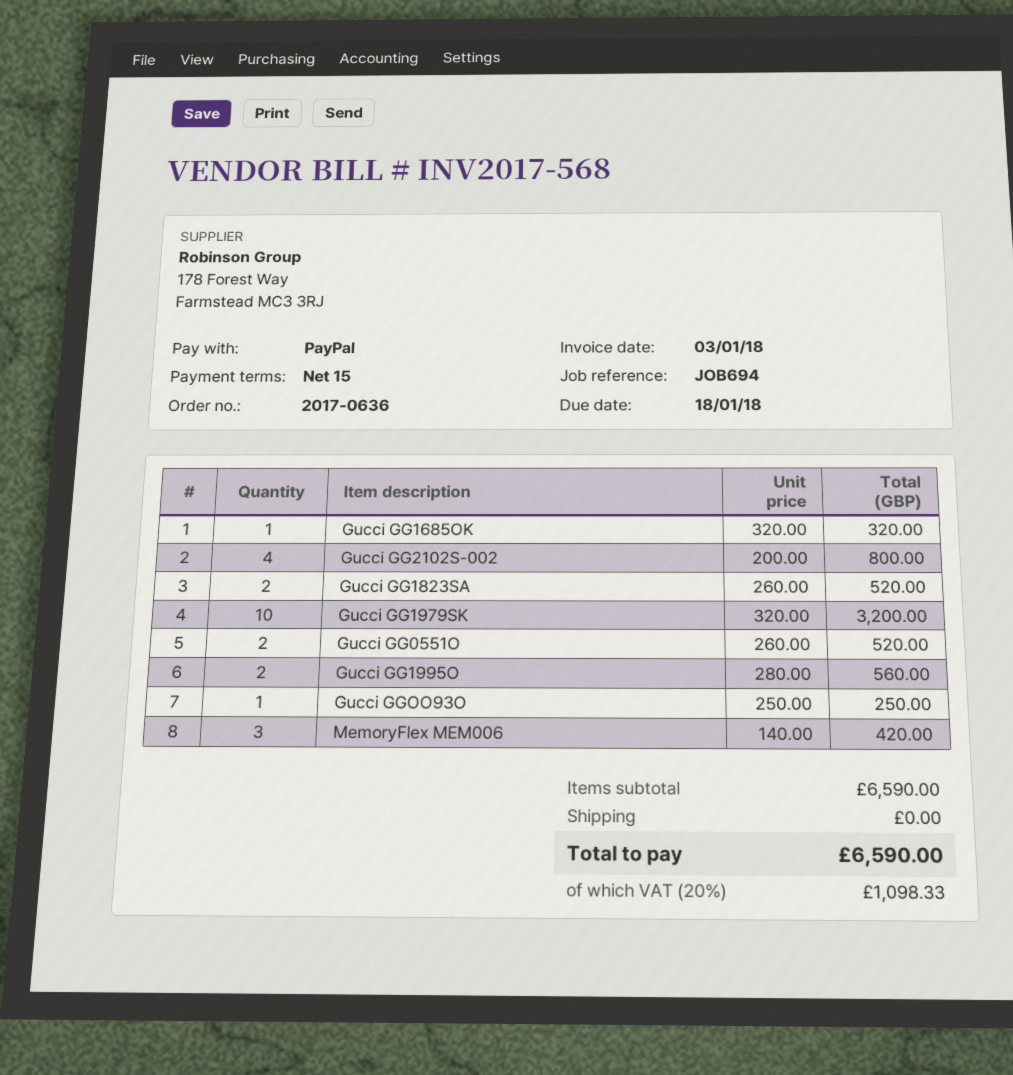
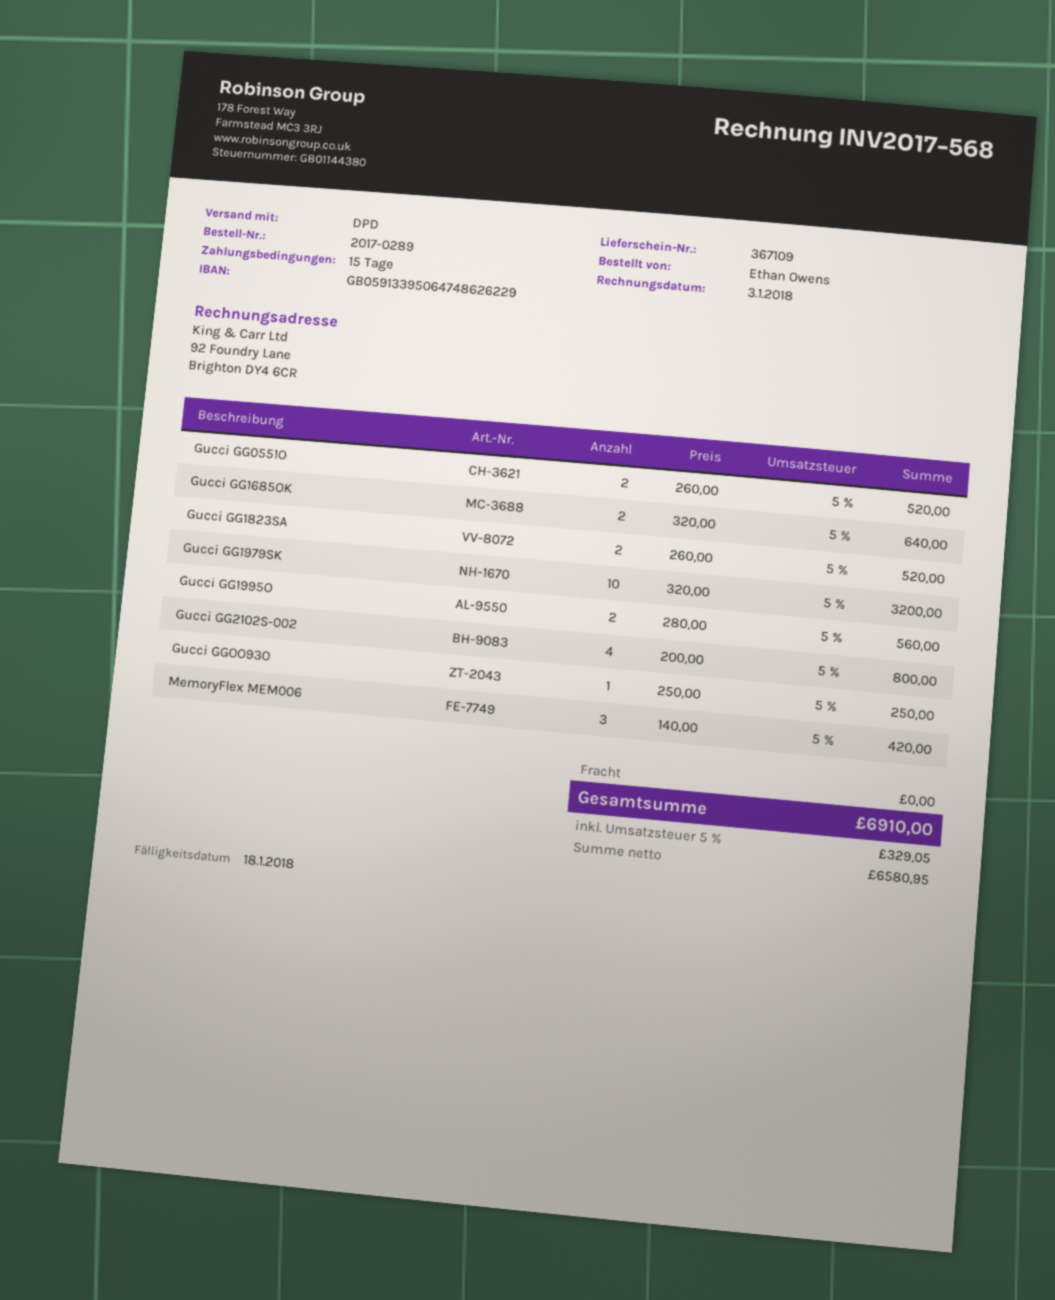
order number: 2017-0636 -> 2017-0289
Gucci GG1685OK: 1 x 320.00 = 320.00 -> 2 x 320.00 = 640.00
tax: 20% = 1098.33 -> 5% = 329.05
total: 6590.00 -> 6910.00

